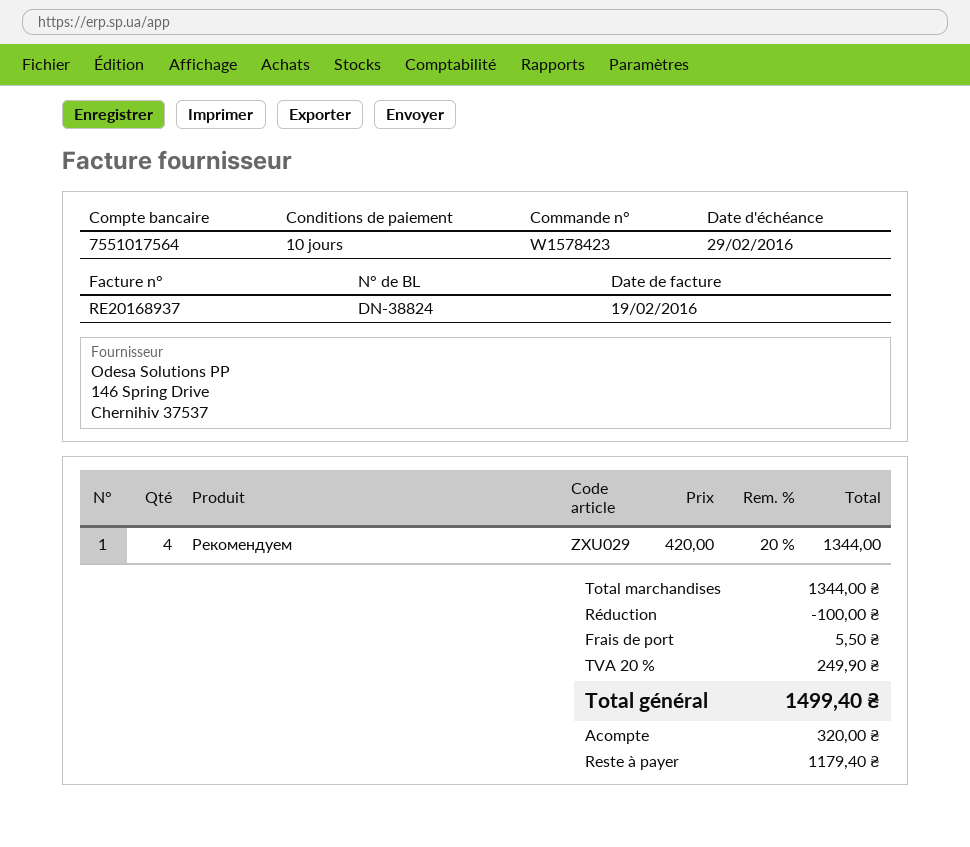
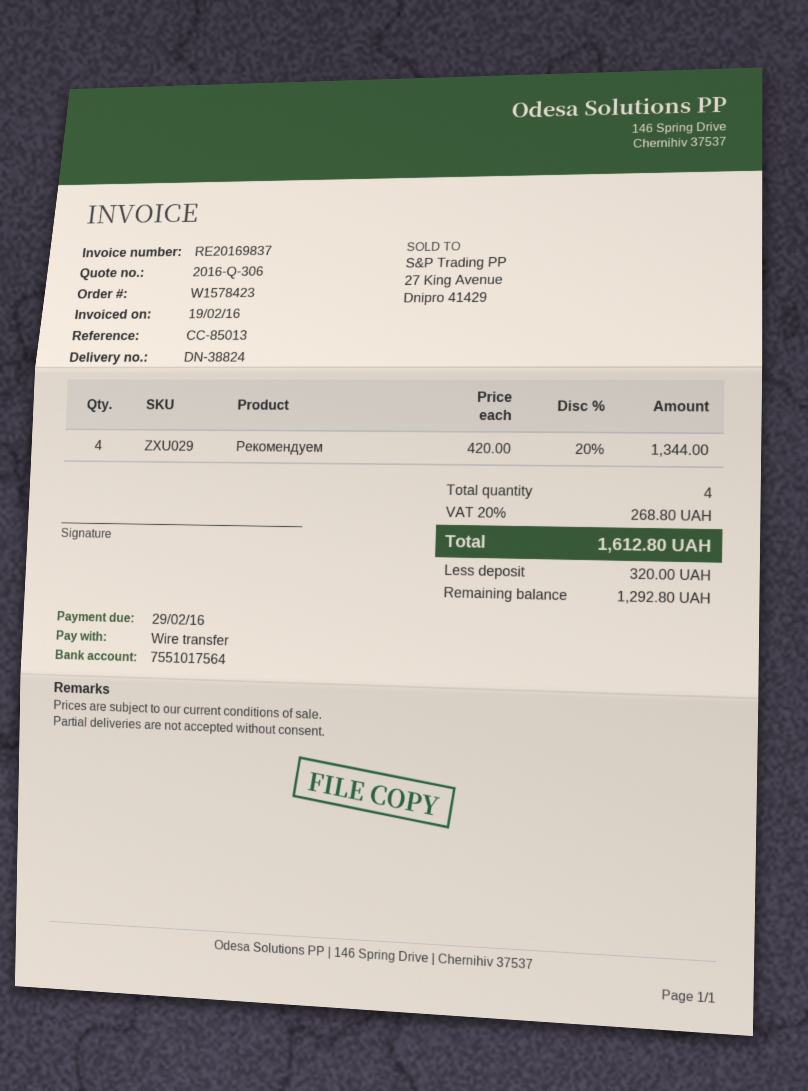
invoice number: RE20168937 -> RE20169837
discount: 100.00 -> none
shipping: 5.50 -> none
tax: 20% = 249.90 -> 20% = 268.80
total: 1499.40 -> 1612.80
balance: 1179.40 -> 1292.80

